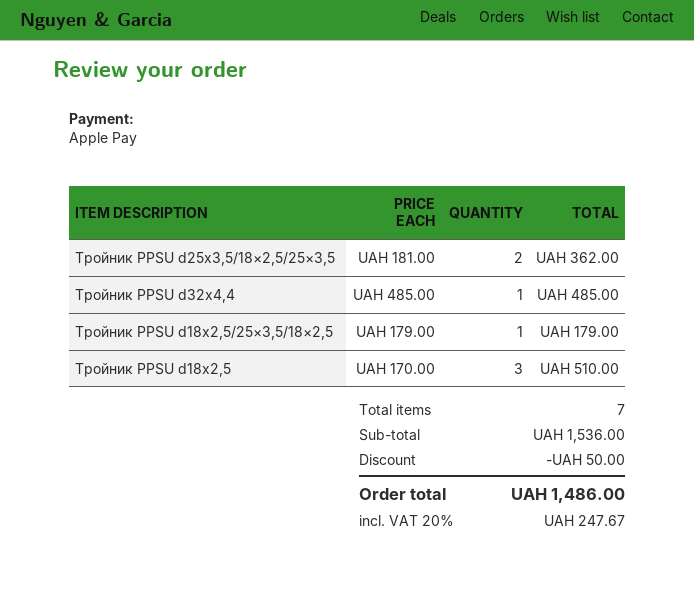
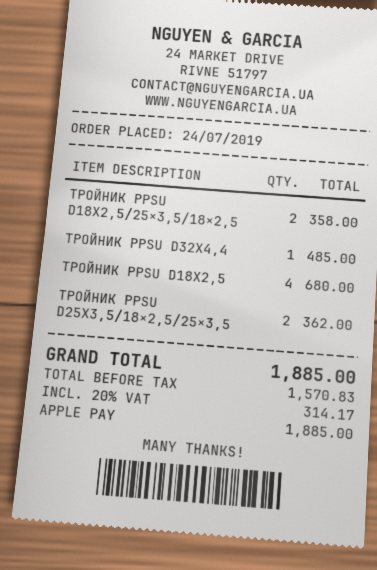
Тройник PPSU d18x2,5/25×3,5/18×2,5: 1 for 179.00 -> 2 for 358.00
Тройник PPSU d18x2,5: 3 for 510.00 -> 4 for 680.00
discount: 50.00 -> none
tax: 20% = 247.67 -> 20% = 314.17
total: 1486.00 -> 1885.00

